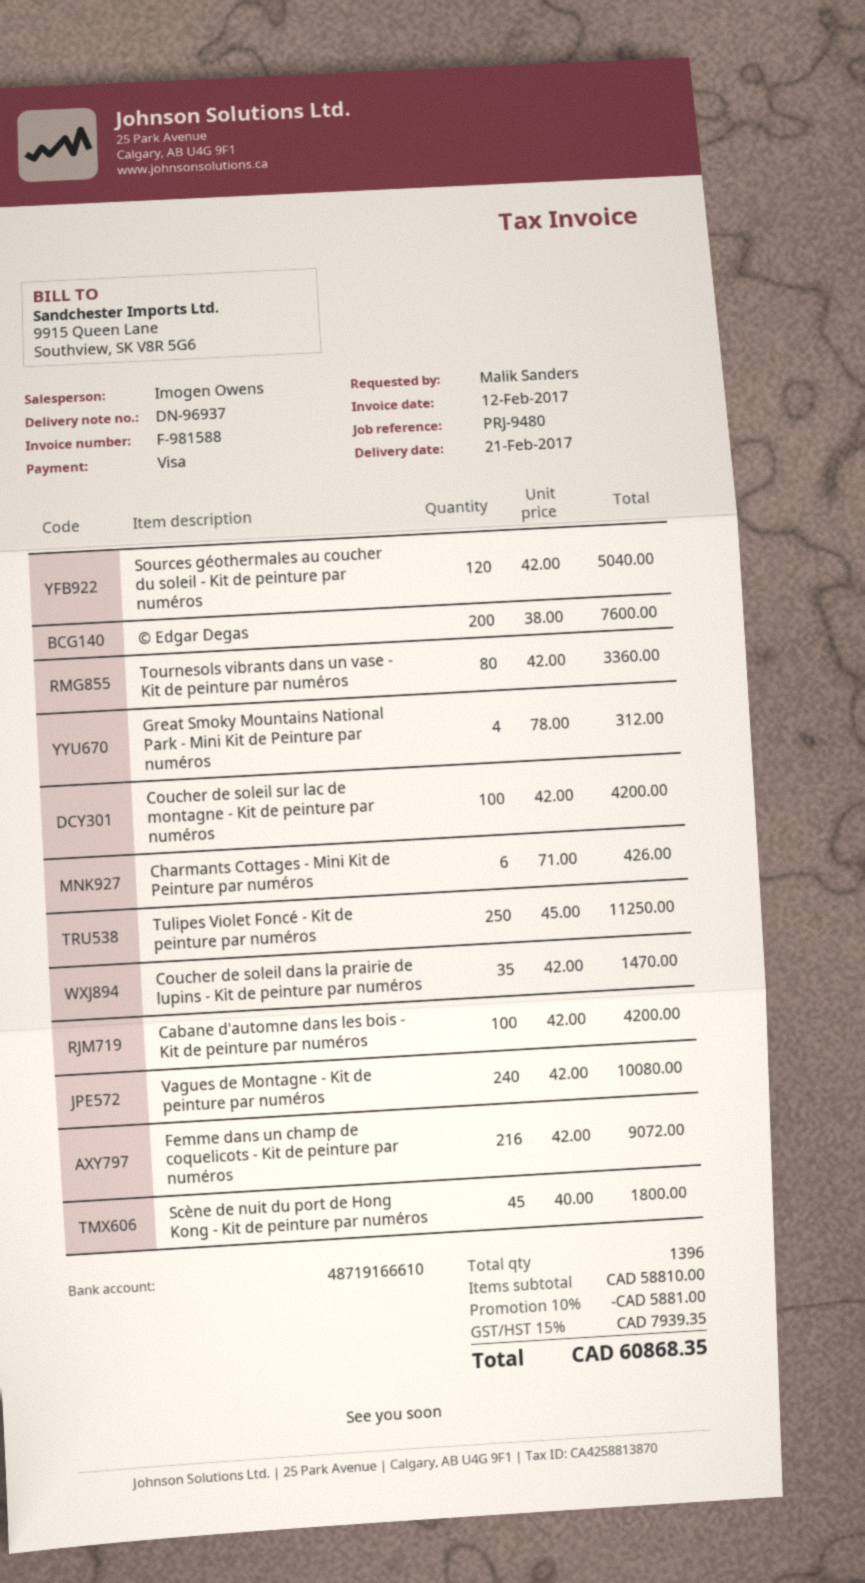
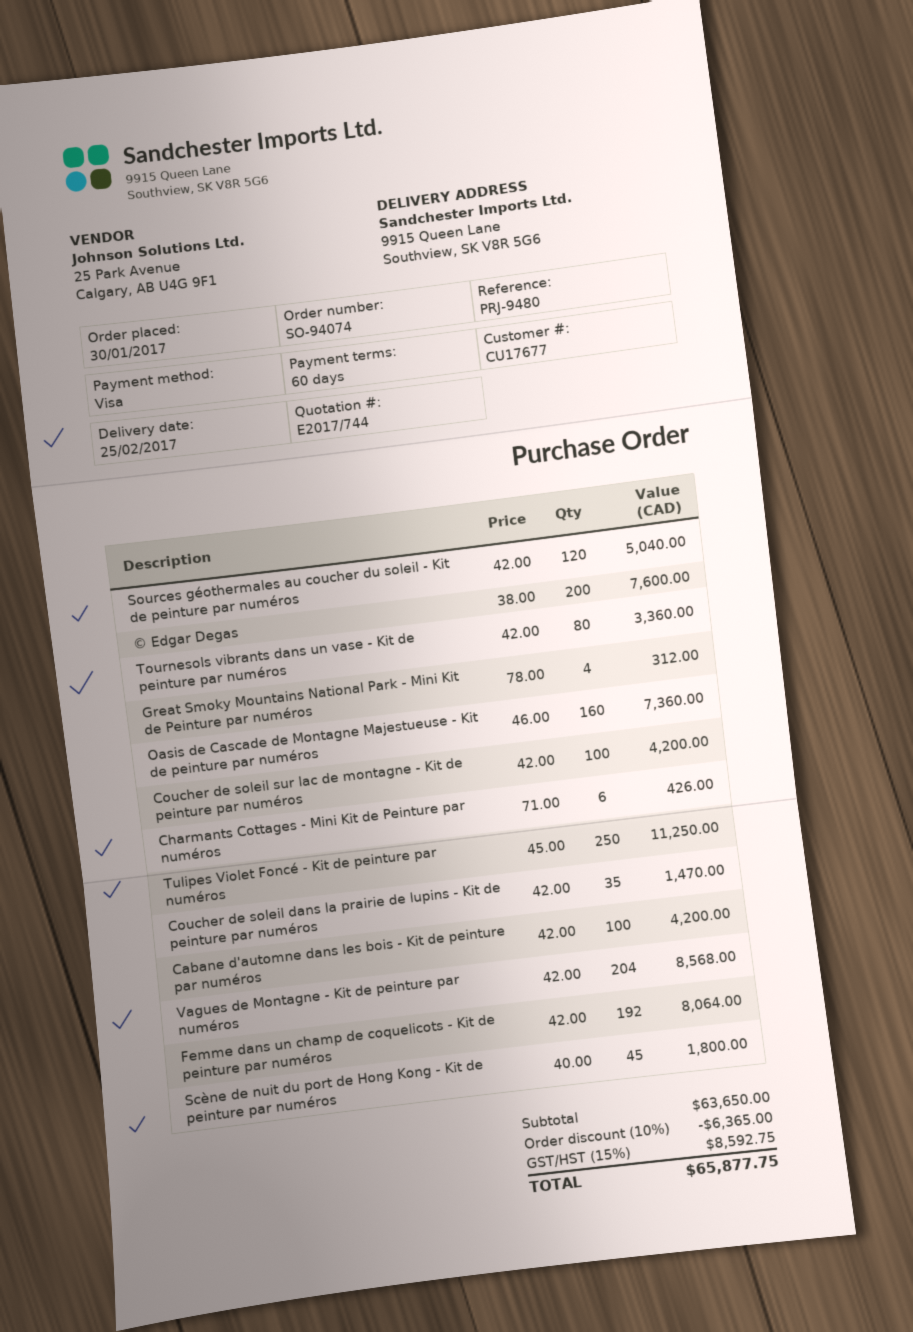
delivery date: 2017-02-21 -> 2017-02-25
Vagues de Montagne - Kit de peinture par numéros: 240 x 42.00 = 10080.00 -> 204 x 42.00 = 8568.00
Femme dans un champ de coquelicots - Kit de peinture par numéros: 216 x 42.00 = 9072.00 -> 192 x 42.00 = 8064.00
Oasis de Cascade de Montagne Majestueuse - Kit de peinture par numéros: none -> 160 x 46.00 = 7360.00
subtotal: 58810.00 -> 63650.00
discount: 10% = 5881.00 -> 10% = 6365.00
tax: 15% = 7939.35 -> 15% = 8592.75
total: 60868.35 -> 65877.75

